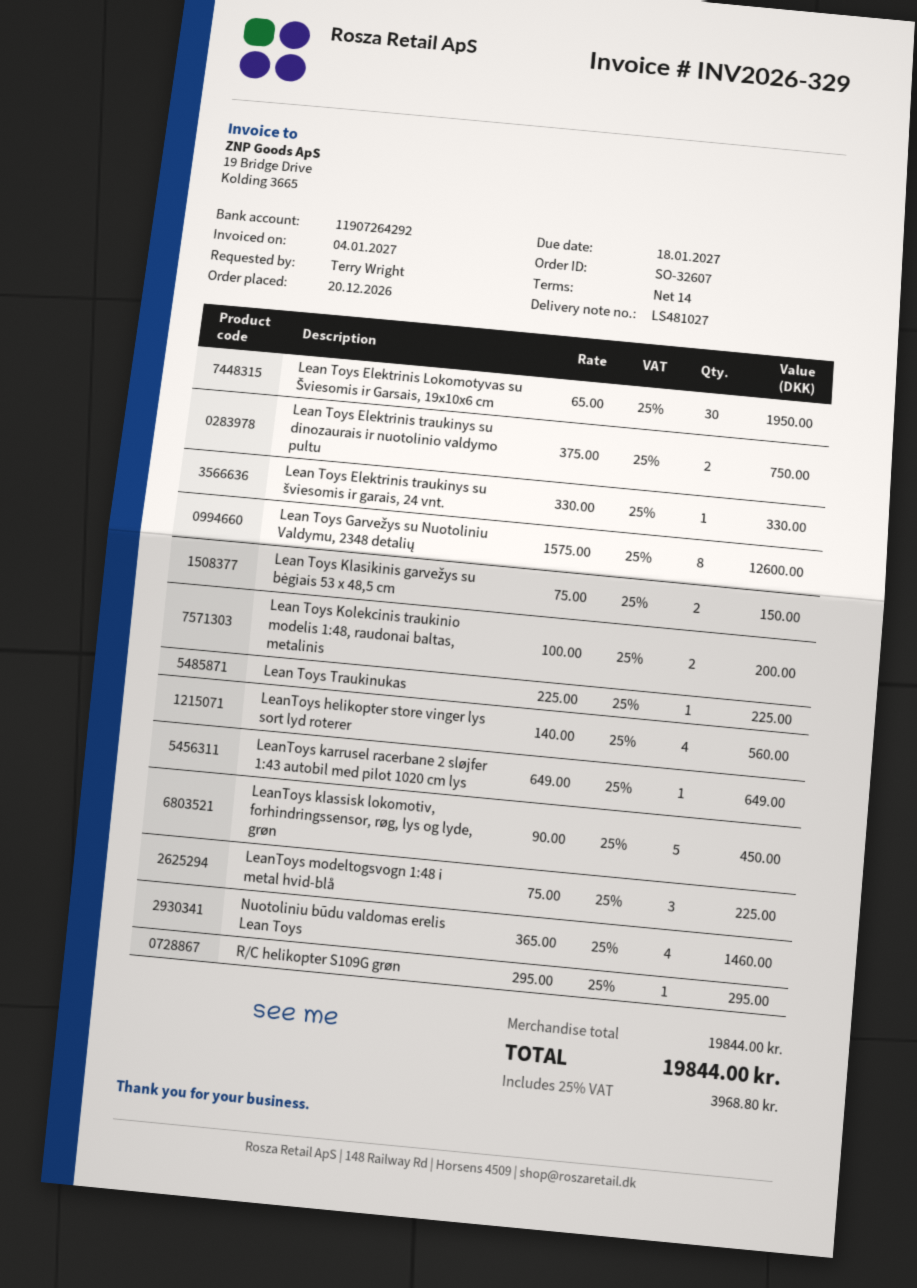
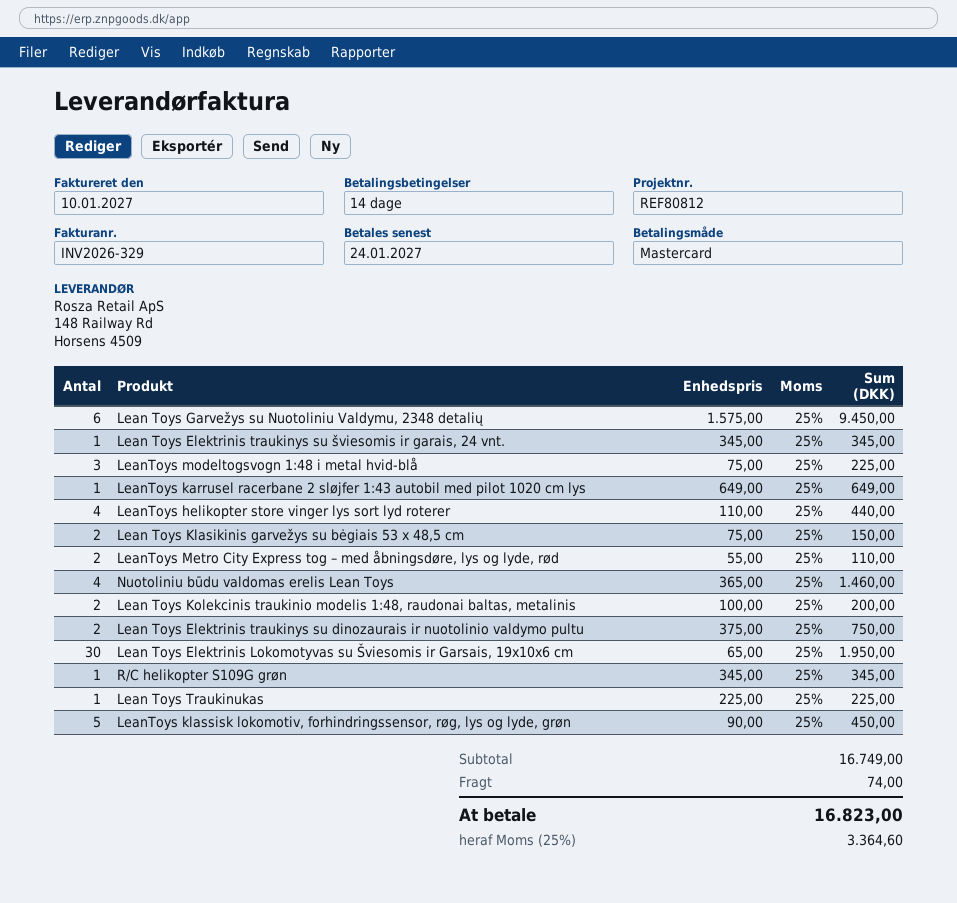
invoice date: 2027-01-04 -> 2027-01-10
due date: 2027-01-18 -> 2027-01-24
Lean Toys Elektrinis traukinys su šviesomis ir garais, 24 vnt.: 1 x 330.00 = 330.00 -> 1 x 345.00 = 345.00
Lean Toys Garvežys su Nuotoliniu Valdymu, 2348 detalių: 8 x 1575.00 = 12600.00 -> 6 x 1575.00 = 9450.00
LeanToys helikopter store vinger lys sort lyd roterer: 4 x 140.00 = 560.00 -> 4 x 110.00 = 440.00
R/C helikopter S109G grøn: 1 x 295.00 = 295.00 -> 1 x 345.00 = 345.00
LeanToys Metro City Express tog – med åbningsdøre, lys og lyde, rød: none -> 2 x 55.00 = 110.00
subtotal: 19844.00 -> 16749.00
shipping: none -> 74.00
tax: 25% = 3968.80 -> 25% = 3364.60
total: 19844.00 -> 16823.00

